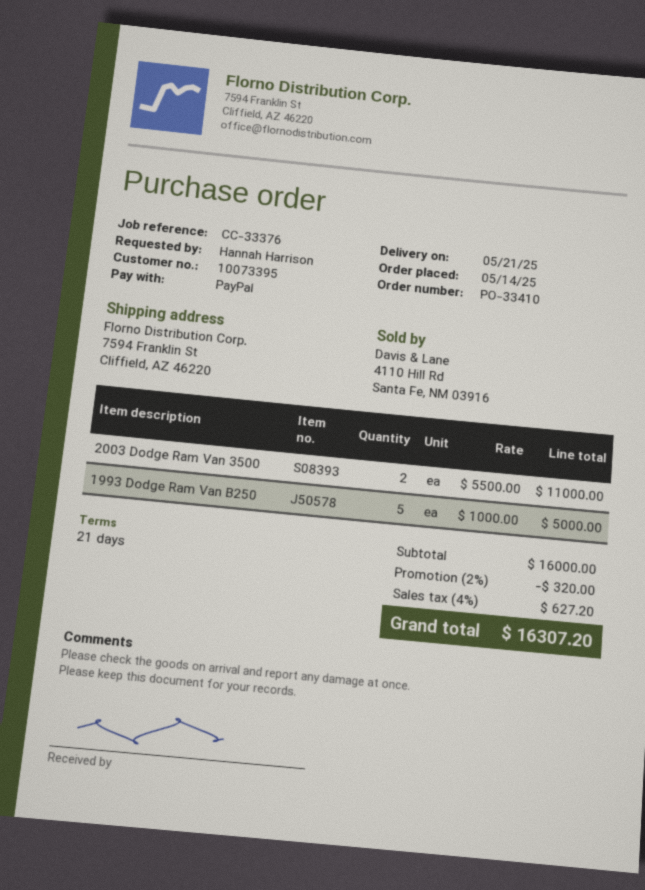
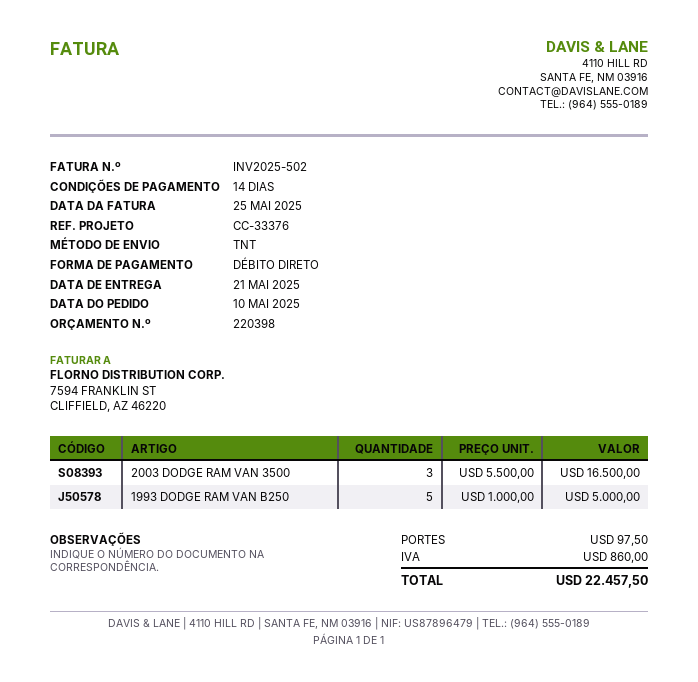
order date: 2025-05-14 -> 2025-05-10
payment terms: 21 days -> 14 days
payment method: PayPal -> direct debit
2003 Dodge Ram Van 3500: 2 x 5500.00 = 11000.00 -> 3 x 5500.00 = 16500.00
discount: 2% = 320.00 -> none
shipping: none -> 97.50
tax: 627.20 -> 860.00
total: 16307.20 -> 22457.50

